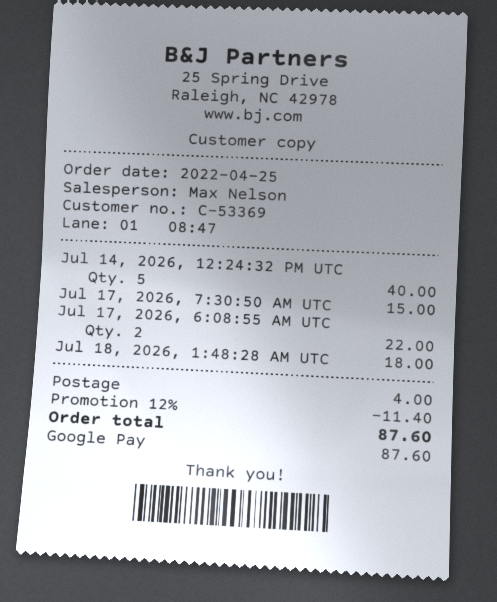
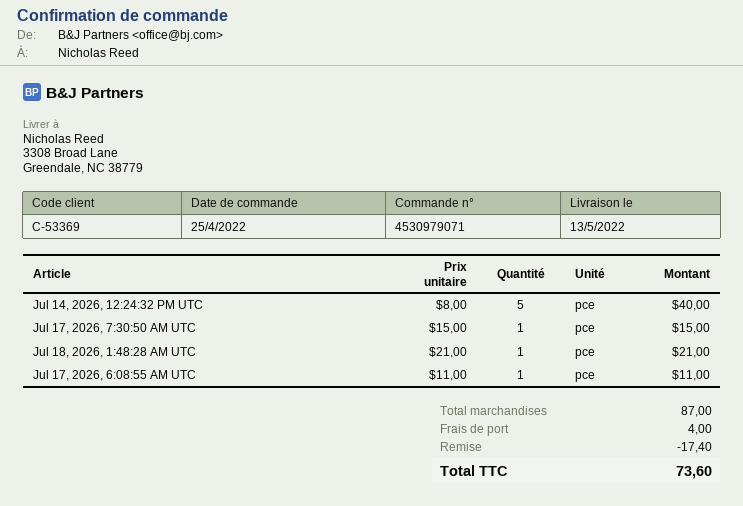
Jul 17, 2026, 6:08:55 AM UTC: 2 for 22.00 -> 1 for 11.00
Jul 18, 2026, 1:48:28 AM UTC: 1 for 18.00 -> 1 for 21.00
discount: 11.40 -> 17.40
total: 87.60 -> 73.60

